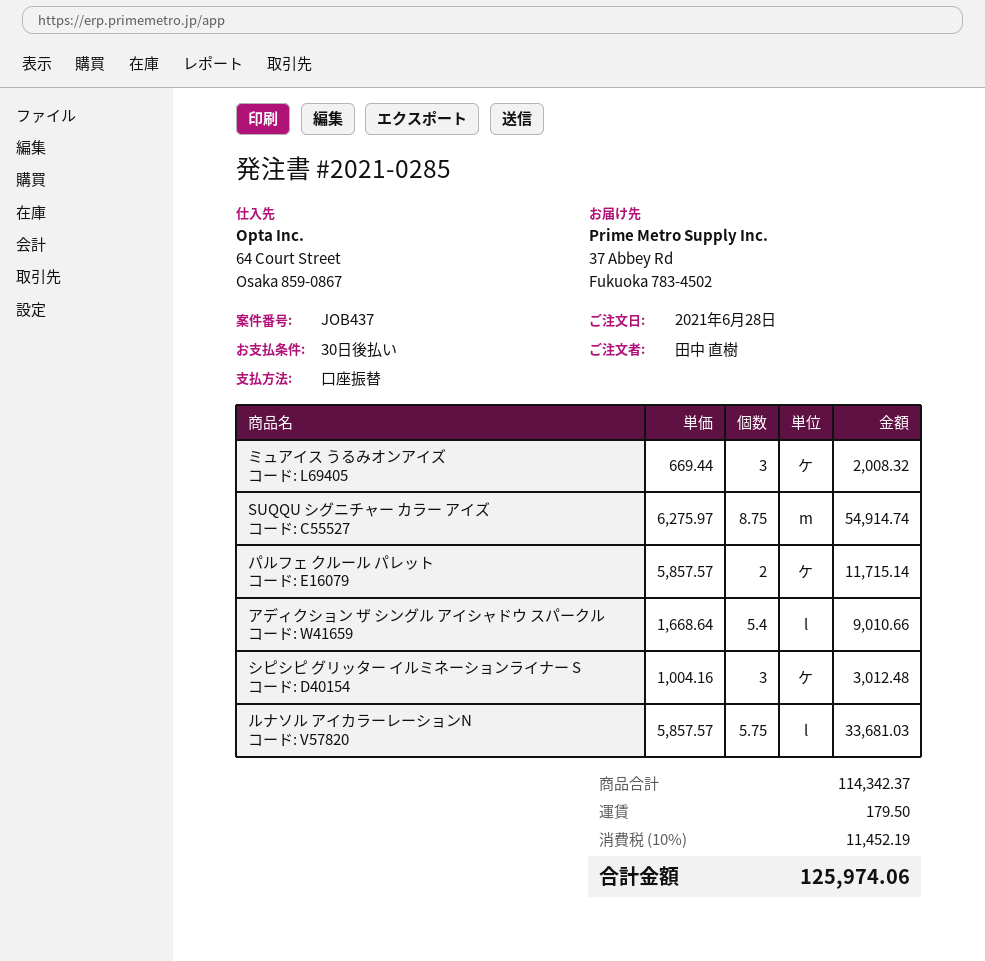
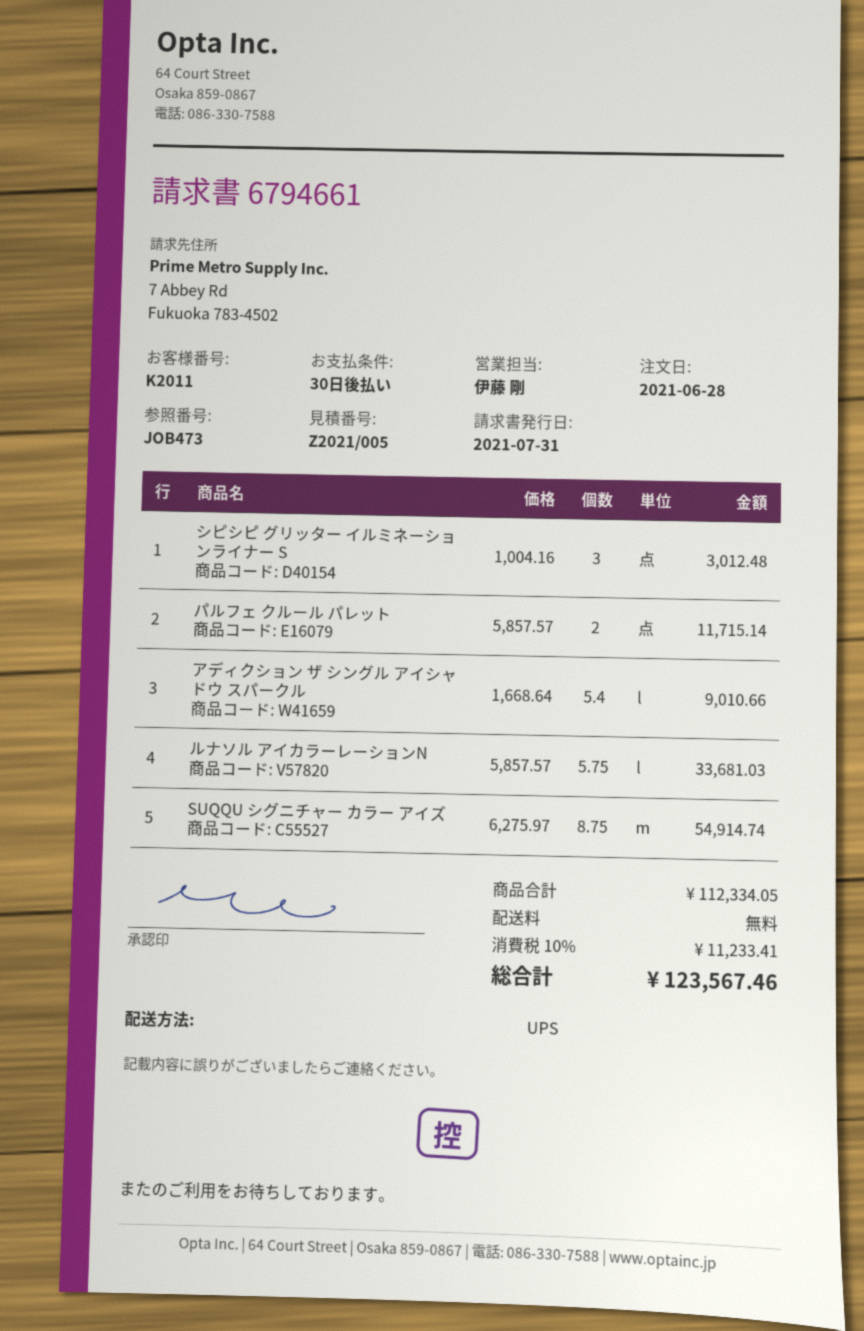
reference: JOB437 -> JOB473
ミュアイス うるみオンアイズ: 3 x 669.44 = 2008.32 -> none
subtotal: 114342.37 -> 112334.05
shipping: 179.50 -> 0.00
tax: 10% = 11452.19 -> 10% = 11233.41
total: 125974.06 -> 123567.46

